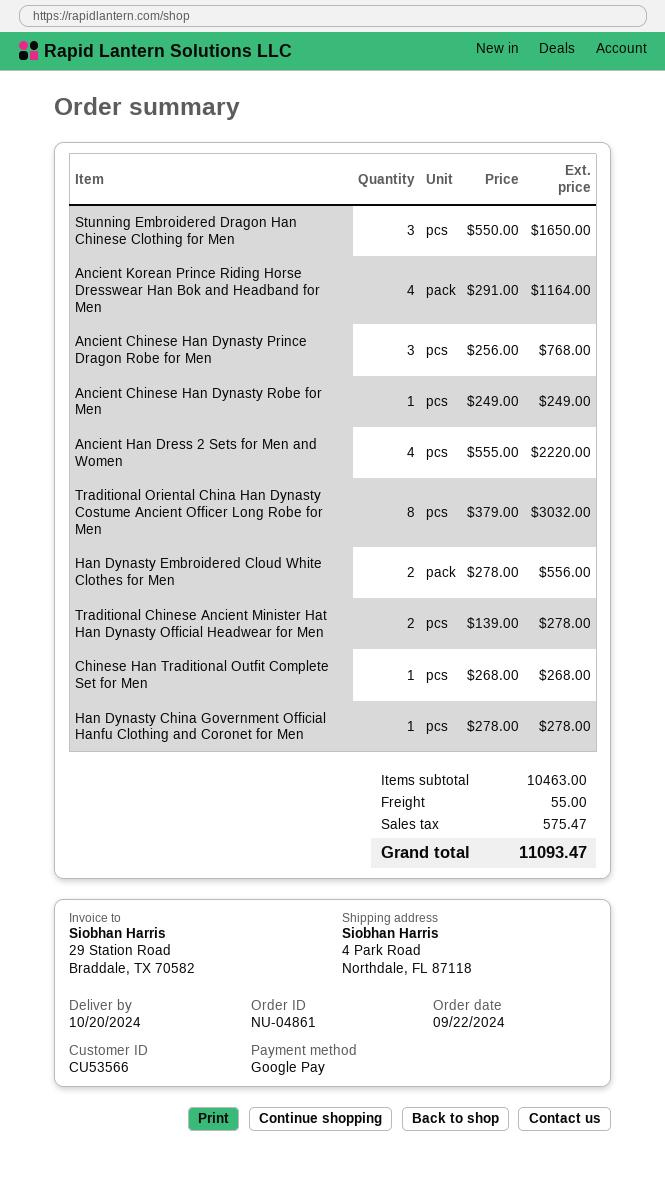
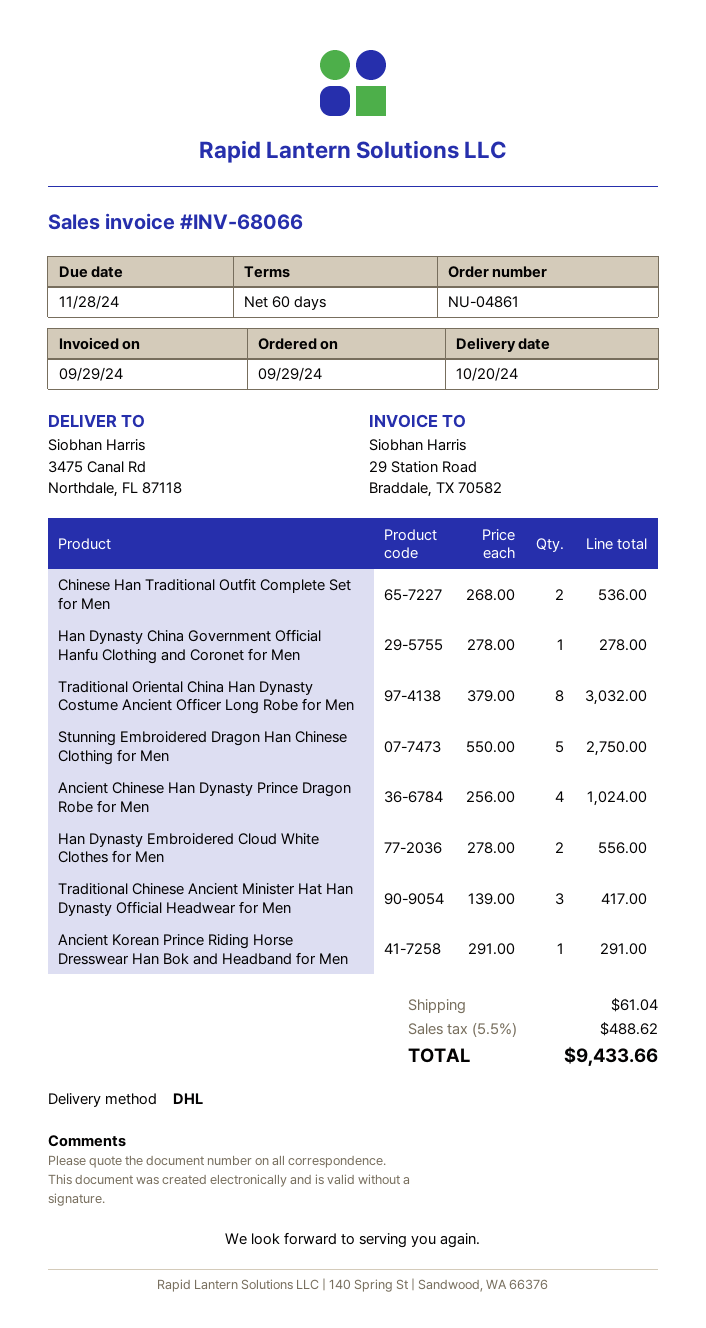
order date: 2024-09-22 -> 2024-09-29
ship to: 4 Park Road, Northdale, FL 87118 -> 3475 Canal Rd, Northdale, FL 87118
Stunning Embroidered Dragon Han Chinese Clothing for Men: 3 x 550.00 = 1650.00 -> 5 x 550.00 = 2750.00
Ancient Korean Prince Riding Horse Dresswear Han Bok and Headband for Men: 4 x 291.00 = 1164.00 -> 1 x 291.00 = 291.00
Ancient Chinese Han Dynasty Prince Dragon Robe for Men: 3 x 256.00 = 768.00 -> 4 x 256.00 = 1024.00
Ancient Chinese Han Dynasty Robe for Men: 1 x 249.00 = 249.00 -> none
Ancient Han Dress 2 Sets for Men and Women: 4 x 555.00 = 2220.00 -> none
Traditional Chinese Ancient Minister Hat Han Dynasty Official Headwear for Men: 2 x 139.00 = 278.00 -> 3 x 139.00 = 417.00
Chinese Han Traditional Outfit Complete Set for Men: 1 x 268.00 = 268.00 -> 2 x 268.00 = 536.00
shipping: 55.00 -> 61.04
tax: 575.47 -> 488.62
total: 11093.47 -> 9433.66

